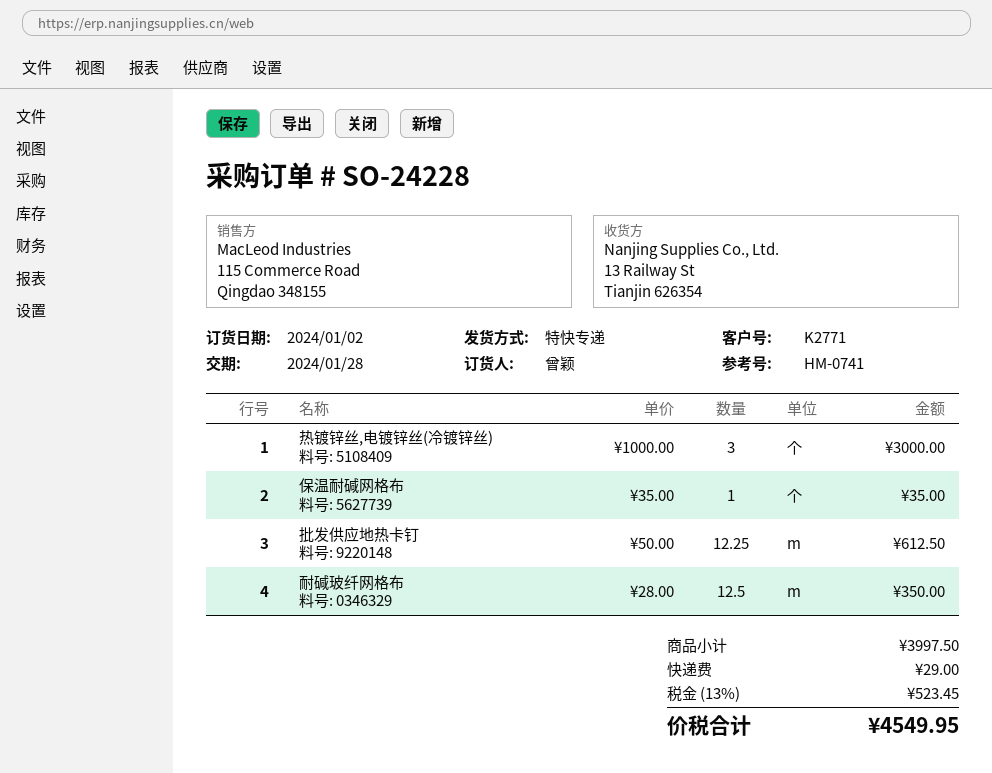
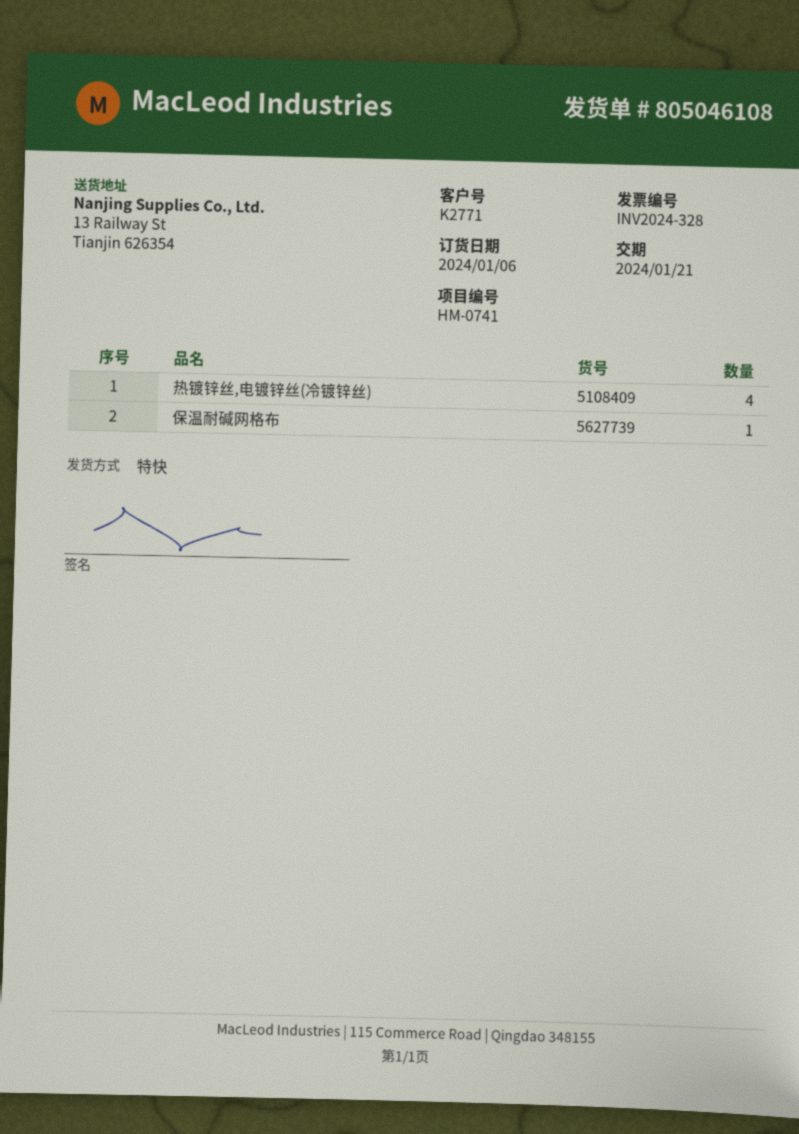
order date: 2024-01-02 -> 2024-01-06
delivery date: 2024-01-28 -> 2024-01-21
热镀锌丝,电镀锌丝(冷镀锌丝): 3 -> 4
批发供应地热卡钉: 12.25 -> none
耐碱玻纤网格布: 12.5 -> none

